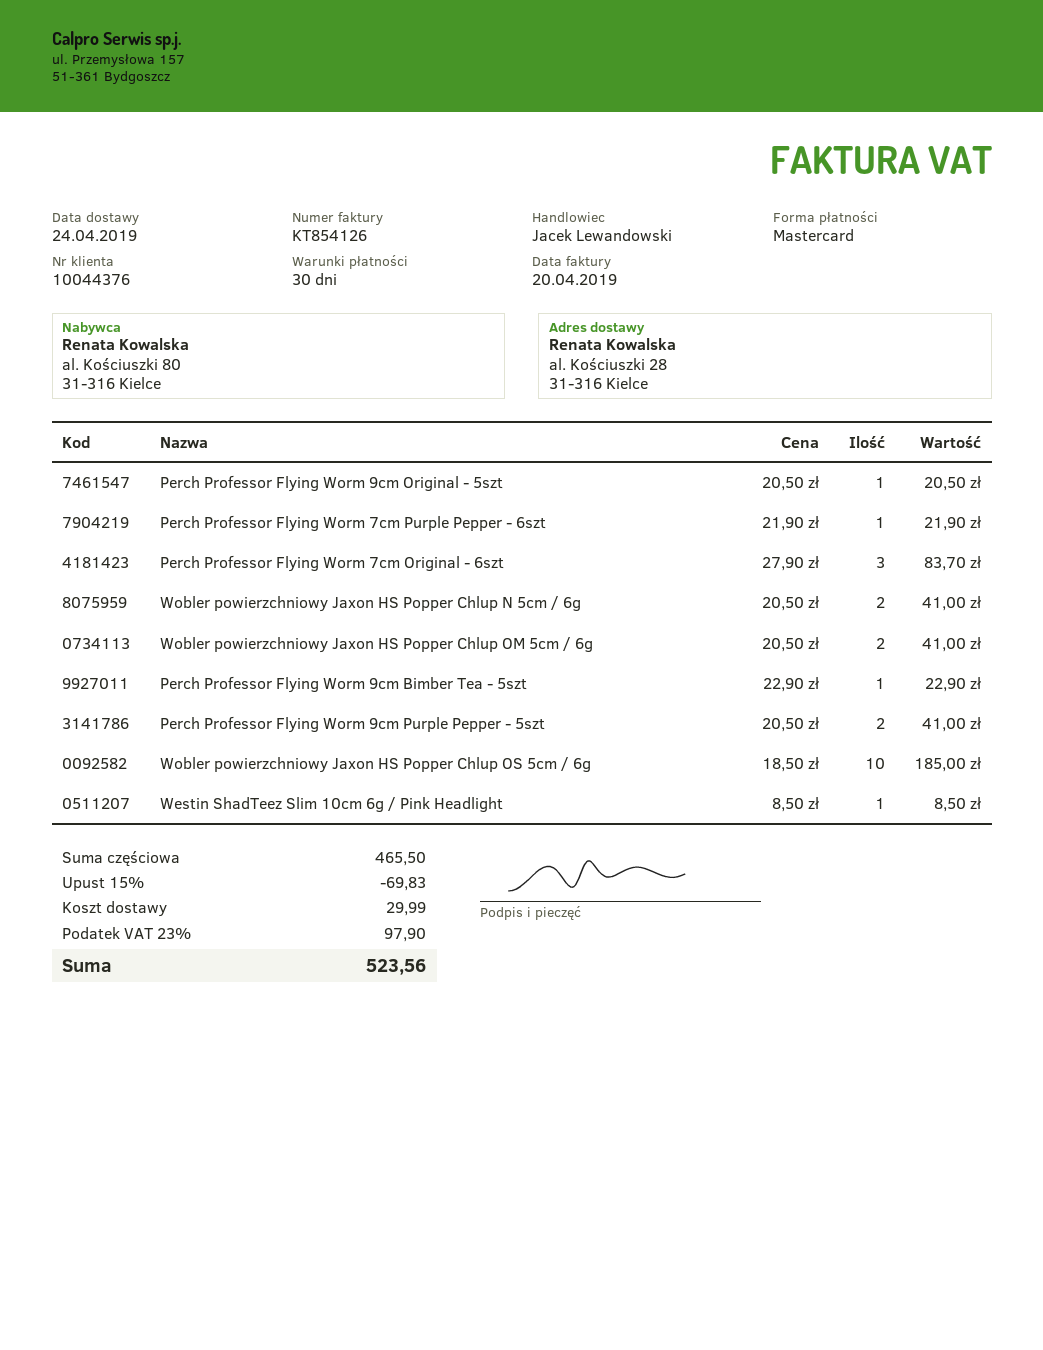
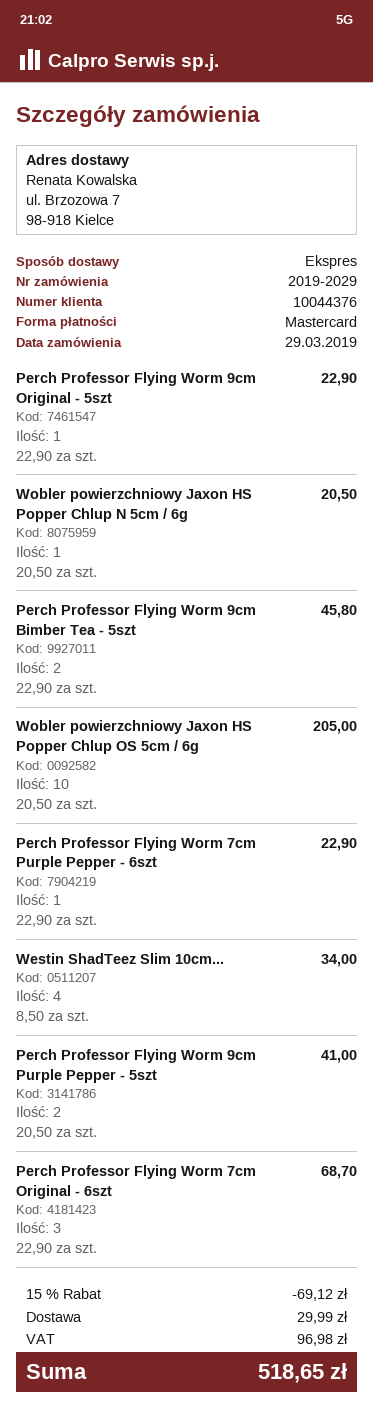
ship to: al. Kościuszki 28, 31-316 Kielce -> ul. Brzozowa 7, 98-918 Kielce
Perch Professor Flying Worm 9cm Original - 5szt: 1 x 20.50 = 20.50 -> 1 x 22.90 = 22.90
Perch Professor Flying Worm 7cm Purple Pepper - 6szt: 1 x 21.90 = 21.90 -> 1 x 22.90 = 22.90
Perch Professor Flying Worm 7cm Original - 6szt: 3 x 27.90 = 83.70 -> 3 x 22.90 = 68.70
Wobler powierzchniowy Jaxon HS Popper Chlup N 5cm / 6g: 2 x 20.50 = 41.00 -> 1 x 20.50 = 20.50
Wobler powierzchniowy Jaxon HS Popper Chlup OM 5cm / 6g: 2 x 20.50 = 41.00 -> none
Perch Professor Flying Worm 9cm Bimber Tea - 5szt: 1 x 22.90 = 22.90 -> 2 x 22.90 = 45.80
Wobler powierzchniowy Jaxon HS Popper Chlup OS 5cm / 6g: 10 x 18.50 = 185.00 -> 10 x 20.50 = 205.00
Westin ShadTeez Slim 10cm 6g / Pink Headlight: 1 x 8.50 = 8.50 -> 4 x 8.50 = 34.00
discount: 15% = 69.83 -> 15% = 69.12
tax: 97.90 -> 96.98
total: 523.56 -> 518.65

